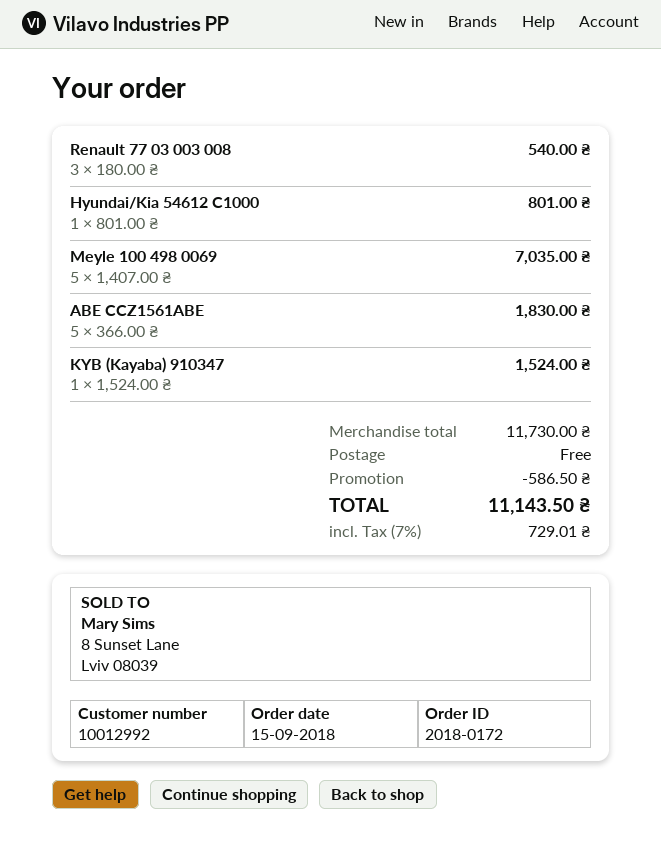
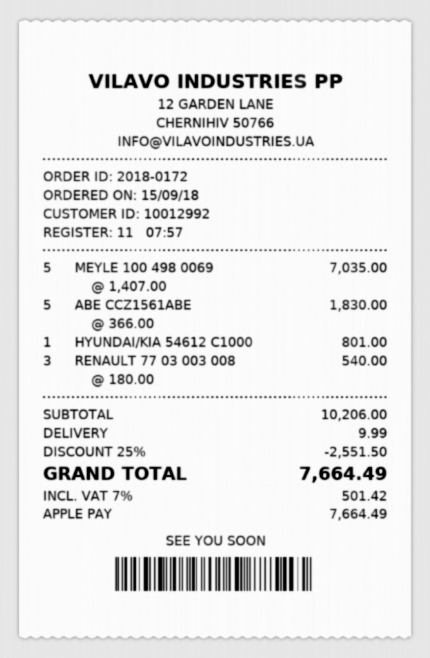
KYB (Kayaba) 910347: 1 x 1524.00 = 1524.00 -> none
subtotal: 11730.00 -> 10206.00
discount: 586.50 -> 2551.50
shipping: 0.00 -> 9.99
tax: 7% = 729.01 -> 7% = 501.42
total: 11143.50 -> 7664.49

